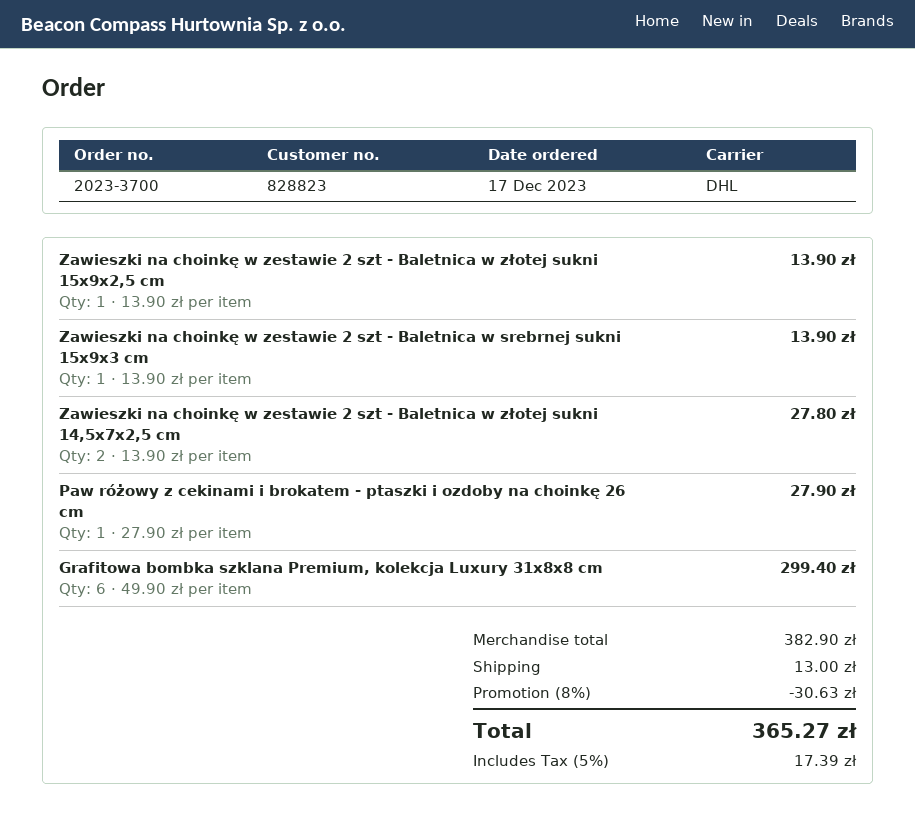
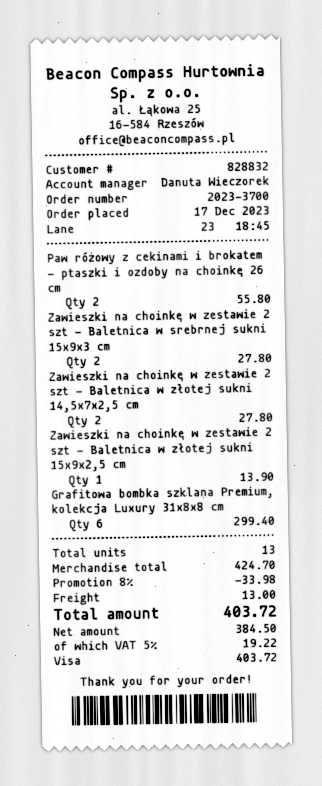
customer number: 828823 -> 828832
Zawieszki na choinkę w zestawie 2 szt - Baletnica w srebrnej sukni 15x9x3 cm: 1 for 13.90 -> 2 for 27.80
Paw różowy z cekinami i brokatem - ptaszki i ozdoby na choinkę 26 cm: 1 for 27.90 -> 2 for 55.80
subtotal: 382.90 -> 424.70
discount: 8% = 30.63 -> 8% = 33.98
tax: 5% = 17.39 -> 5% = 19.22
total: 365.27 -> 403.72

